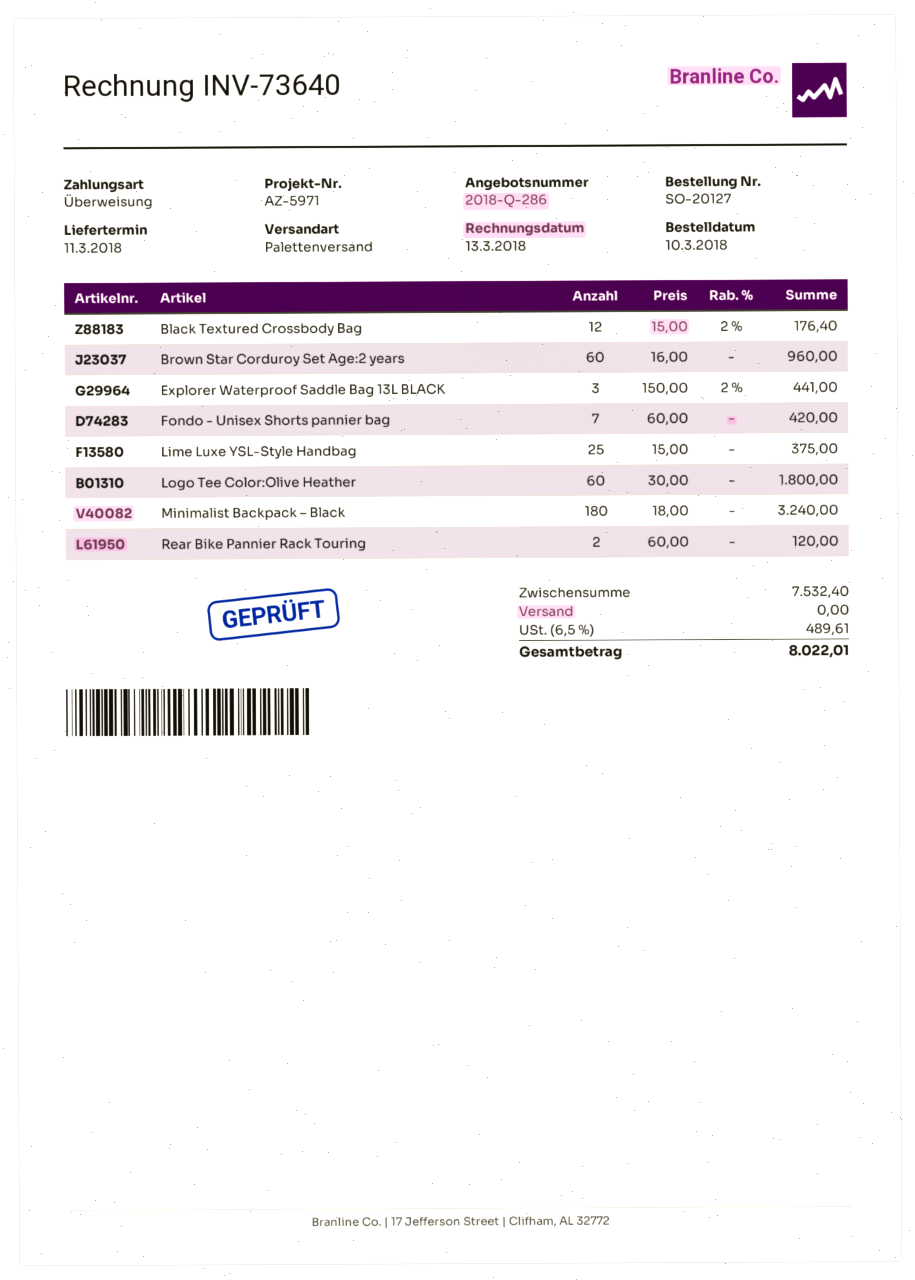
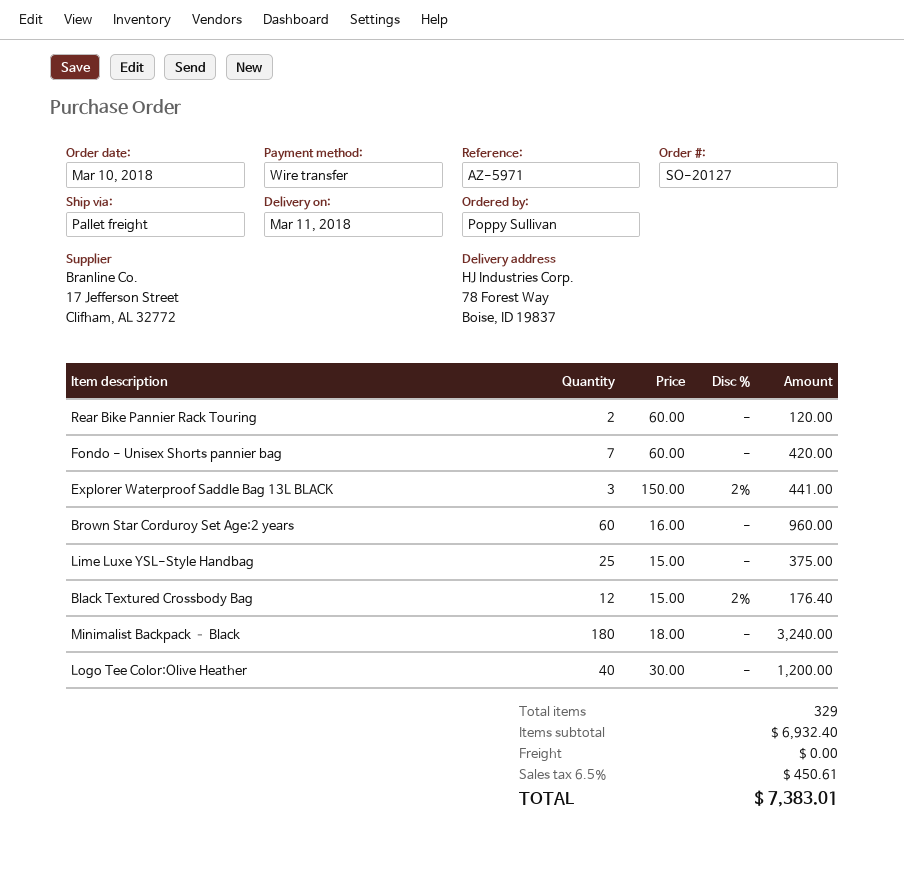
Logo Tee Color:Olive Heather: 60 x 30.00 = 1800.00 -> 40 x 30.00 = 1200.00
subtotal: 7532.40 -> 6932.40
tax: 6.5% = 489.61 -> 6.5% = 450.61
total: 8022.01 -> 7383.01

